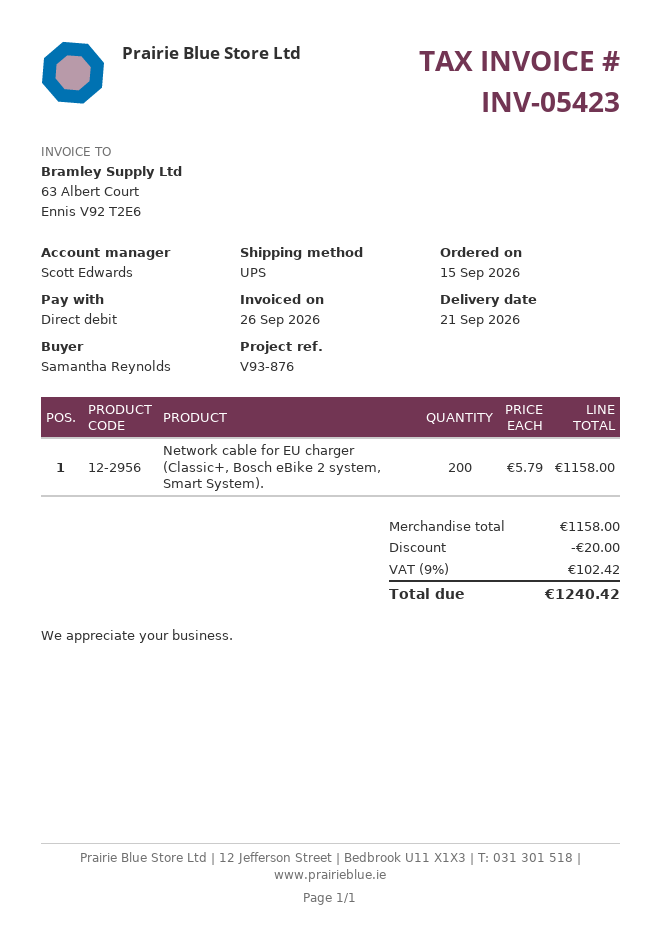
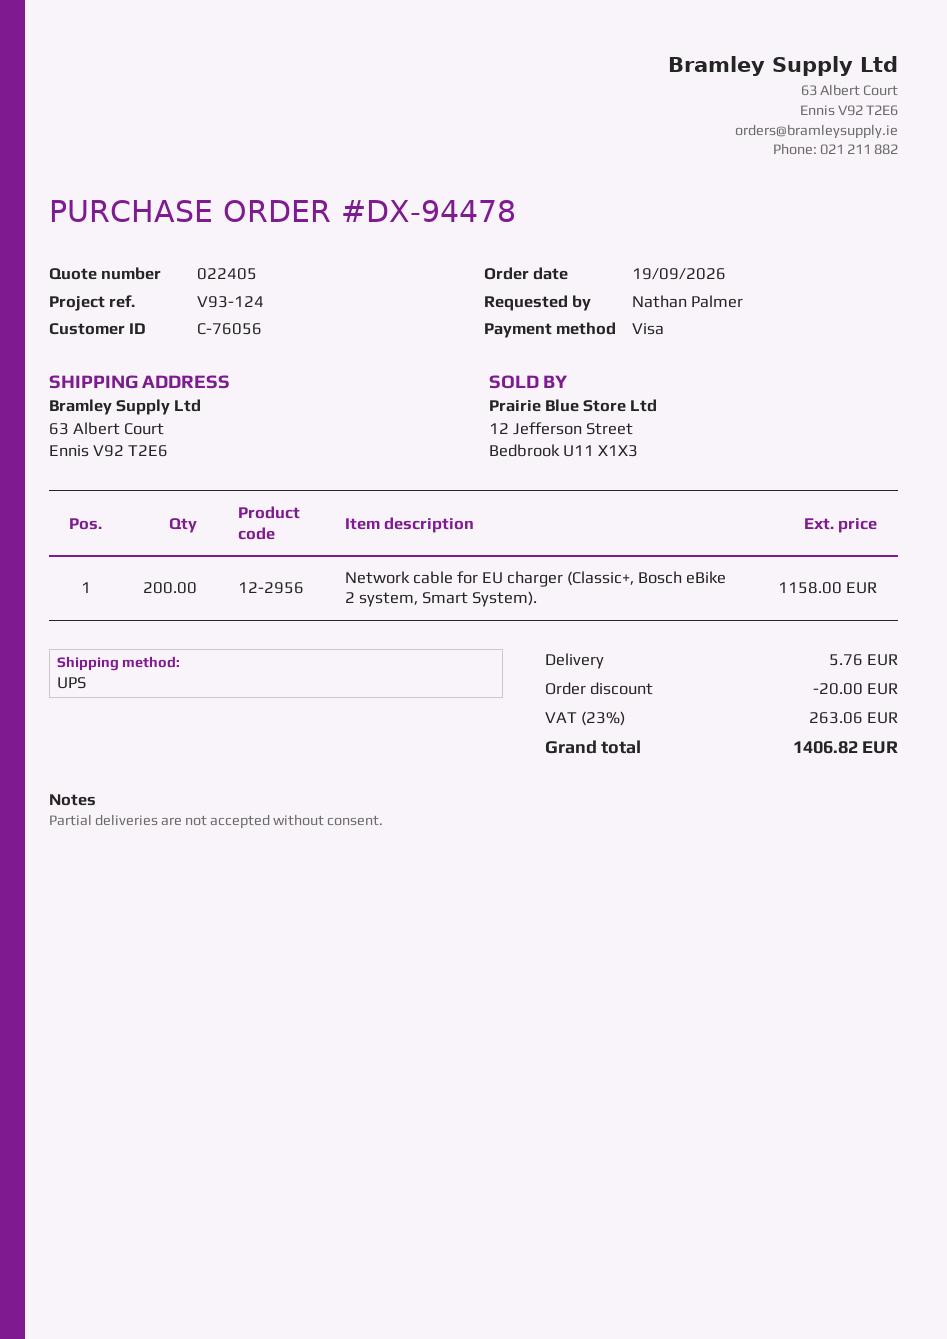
order date: 2026-09-15 -> 2026-09-19
reference: V93-876 -> V93-124
ordered by: Samantha Reynolds -> Nathan Palmer
payment method: direct debit -> Visa
shipping: none -> 5.76
tax: 9% = 102.42 -> 23% = 263.06
total: 1240.42 -> 1406.82

